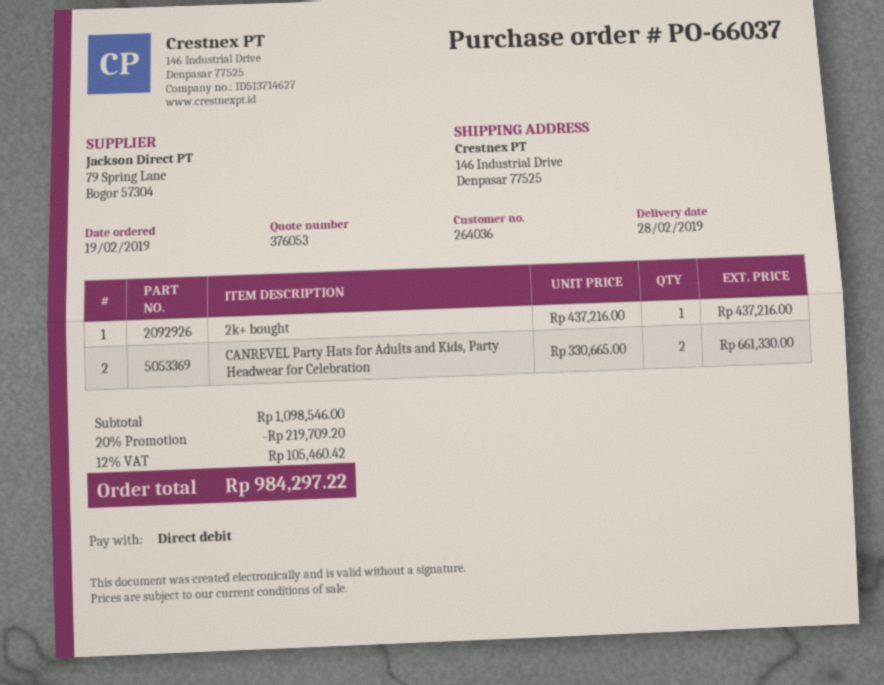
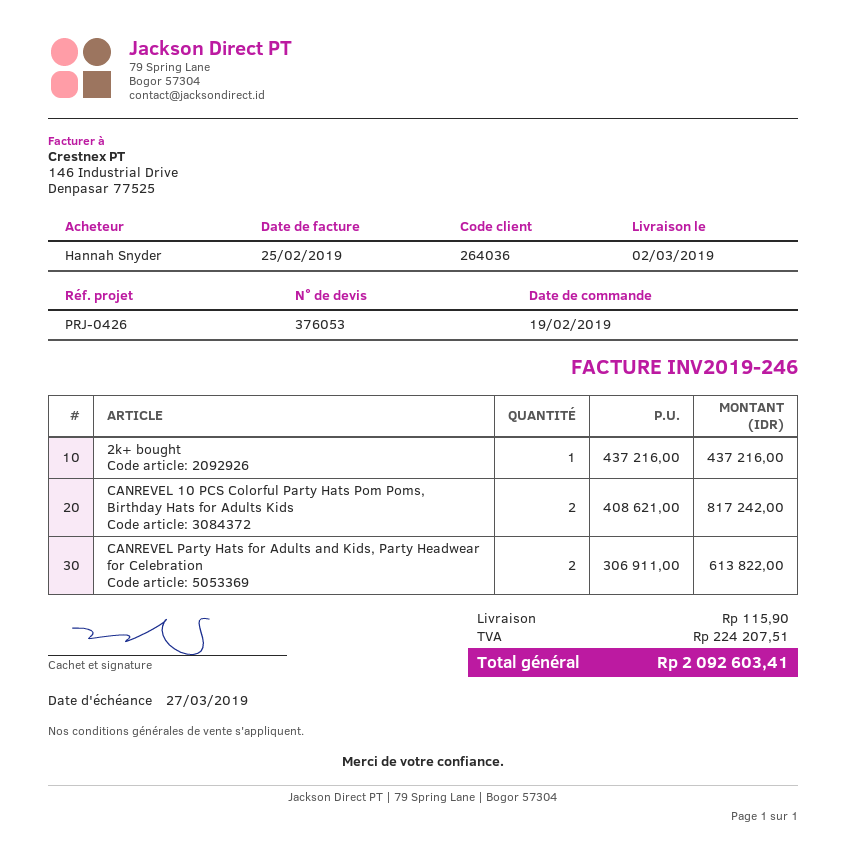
delivery date: 2019-02-28 -> 2019-03-02
CANREVEL Party Hats for Adults and Kids, Party Headwear for Celebration: 2 x 330665.00 = 661330.00 -> 2 x 306911.00 = 613822.00
CANREVEL 10 PCS Colorful Party Hats Pom Poms, Birthday Hats for Adults Kids: none -> 2 x 408621.00 = 817242.00
discount: 20% = 219709.20 -> none
shipping: none -> 115.90
tax: 105460.42 -> 224207.51
total: 984297.22 -> 2092603.41

